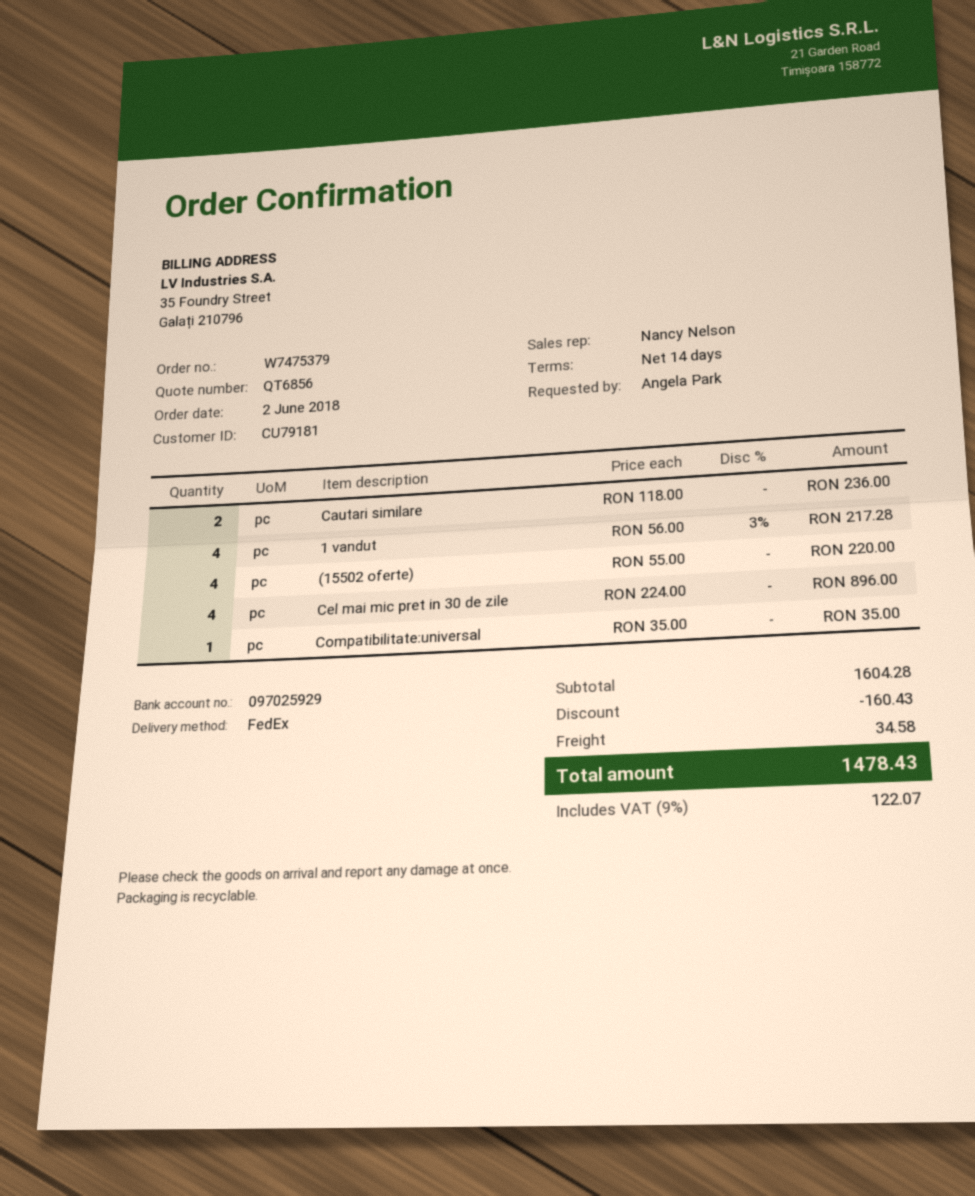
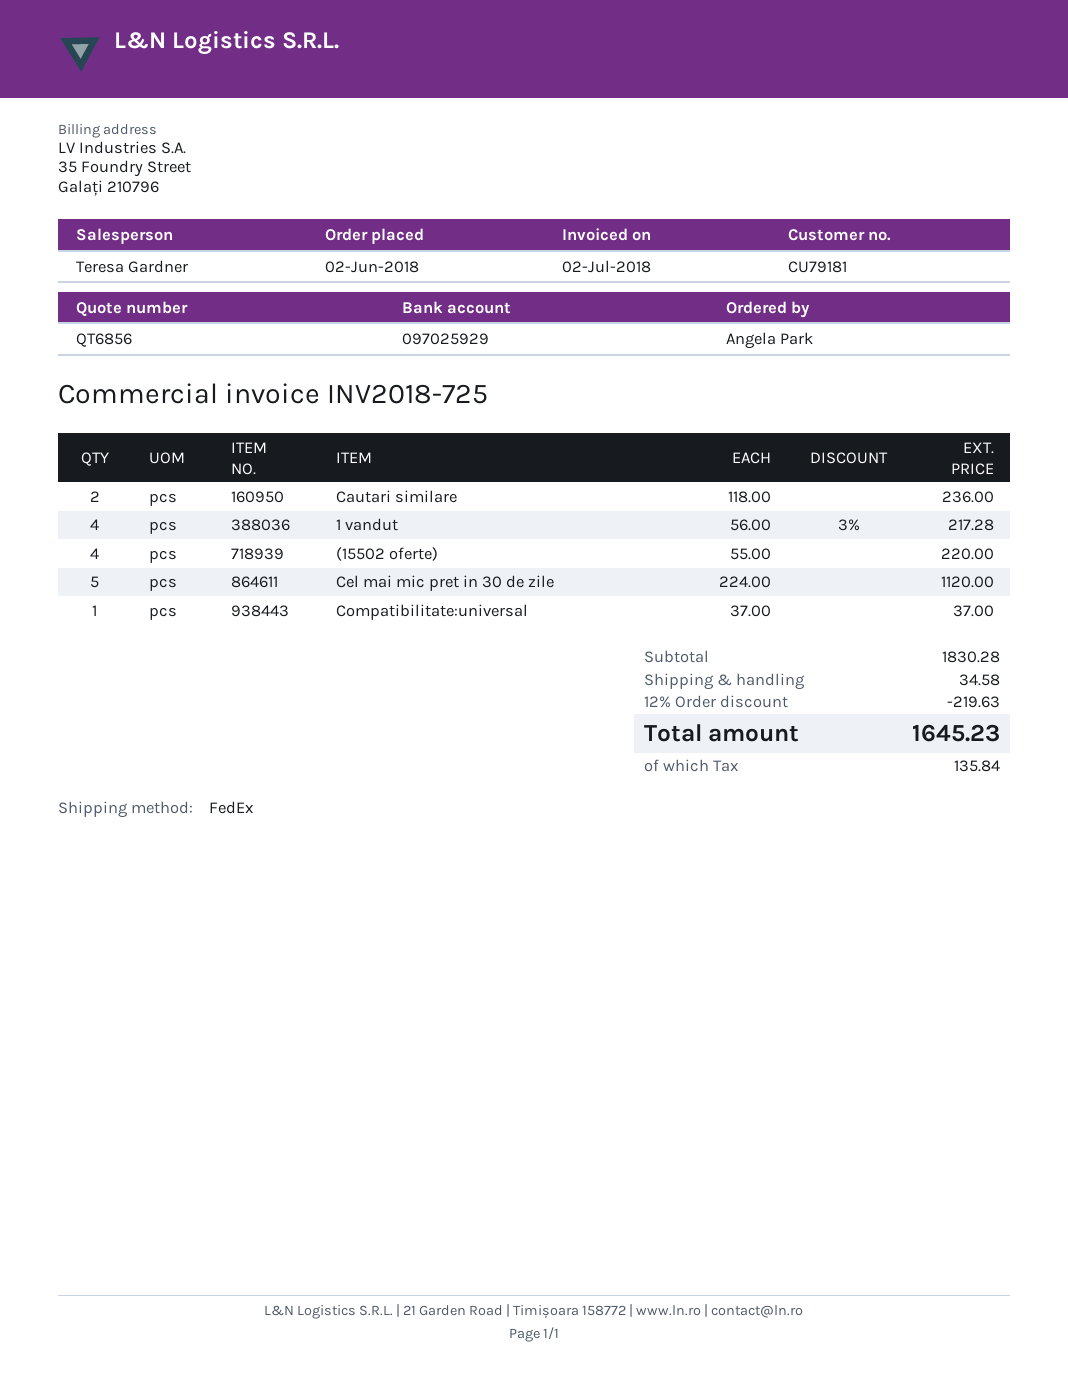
sales rep: Nancy Nelson -> Teresa Gardner
Cel mai mic pret in 30 de zile: 4 x 224.00 = 896.00 -> 5 x 224.00 = 1120.00
Compatibilitate:universal: 1 x 35.00 = 35.00 -> 1 x 37.00 = 37.00
subtotal: 1604.28 -> 1830.28
discount: 160.43 -> 219.63
tax: 122.07 -> 135.84
total: 1478.43 -> 1645.23

